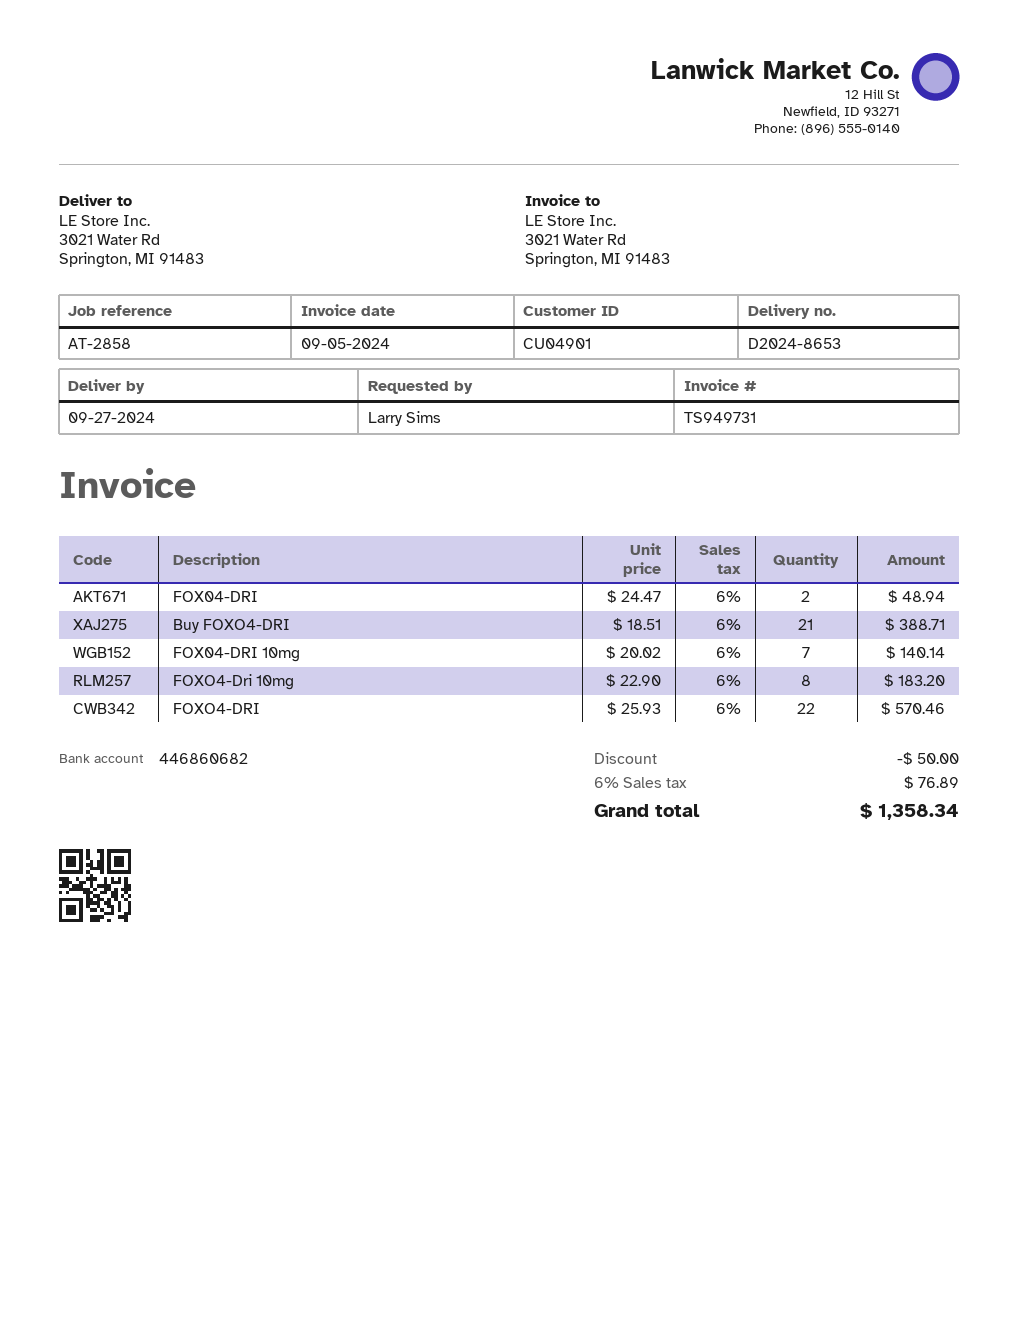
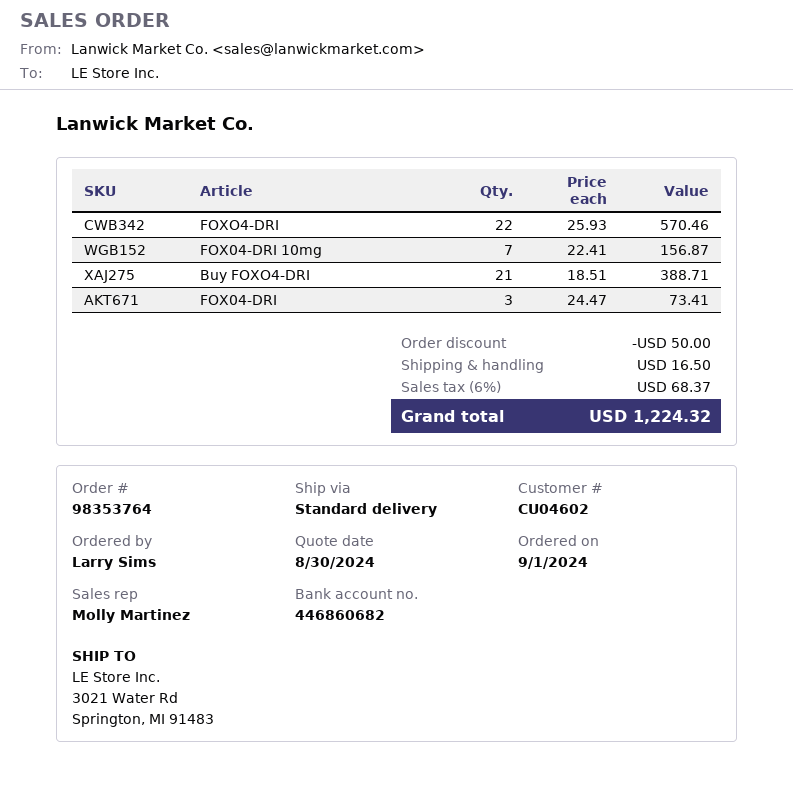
customer number: CU04901 -> CU04602
FOX04-DRI: 2 x 24.47 = 48.94 -> 3 x 24.47 = 73.41
FOX04-DRI 10mg: 7 x 20.02 = 140.14 -> 7 x 22.41 = 156.87
FOXO4-Dri 10mg: 8 x 22.90 = 183.20 -> none
shipping: none -> 16.50
tax: 6% = 76.89 -> 6% = 68.37
total: 1358.34 -> 1224.32

